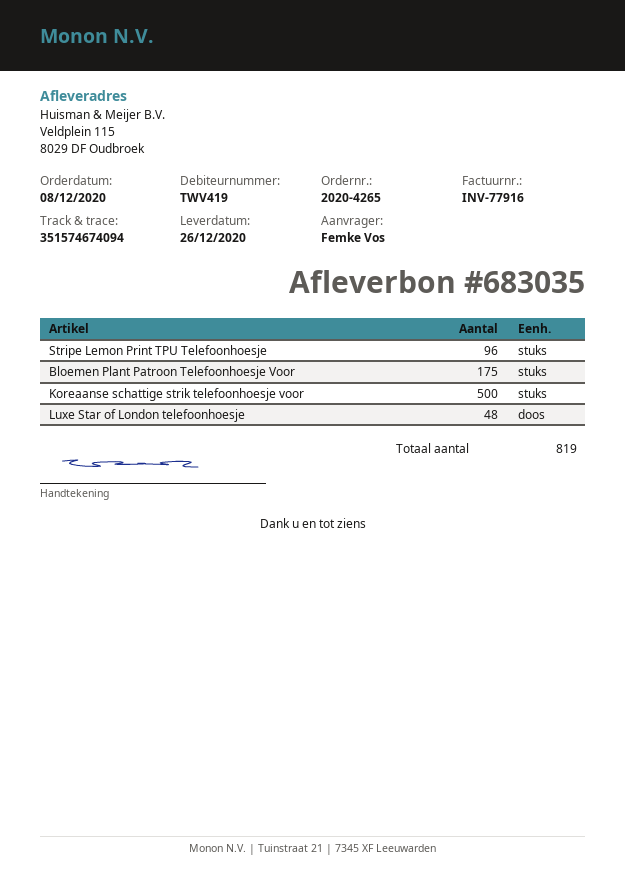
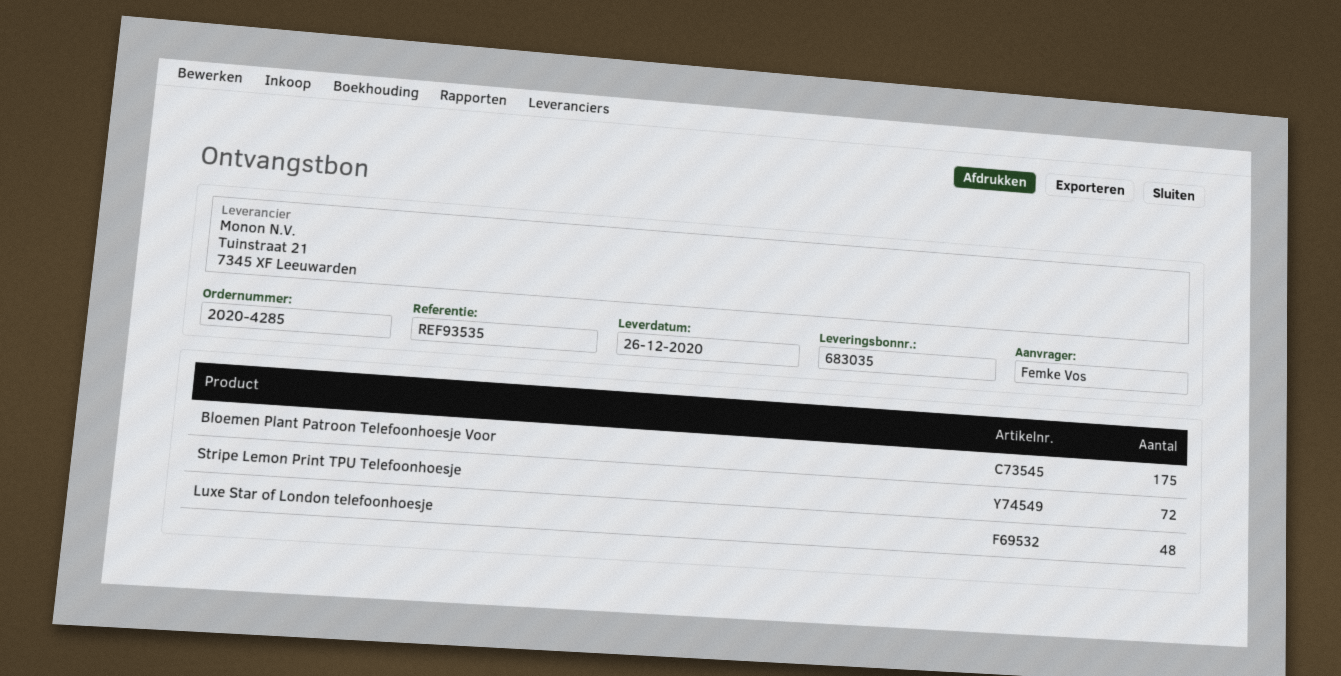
order number: 2020-4265 -> 2020-4285
Stripe Lemon Print TPU Telefoonhoesje: 96 -> 72
Koreaanse schattige strik telefoonhoesje voor: 500 -> none

